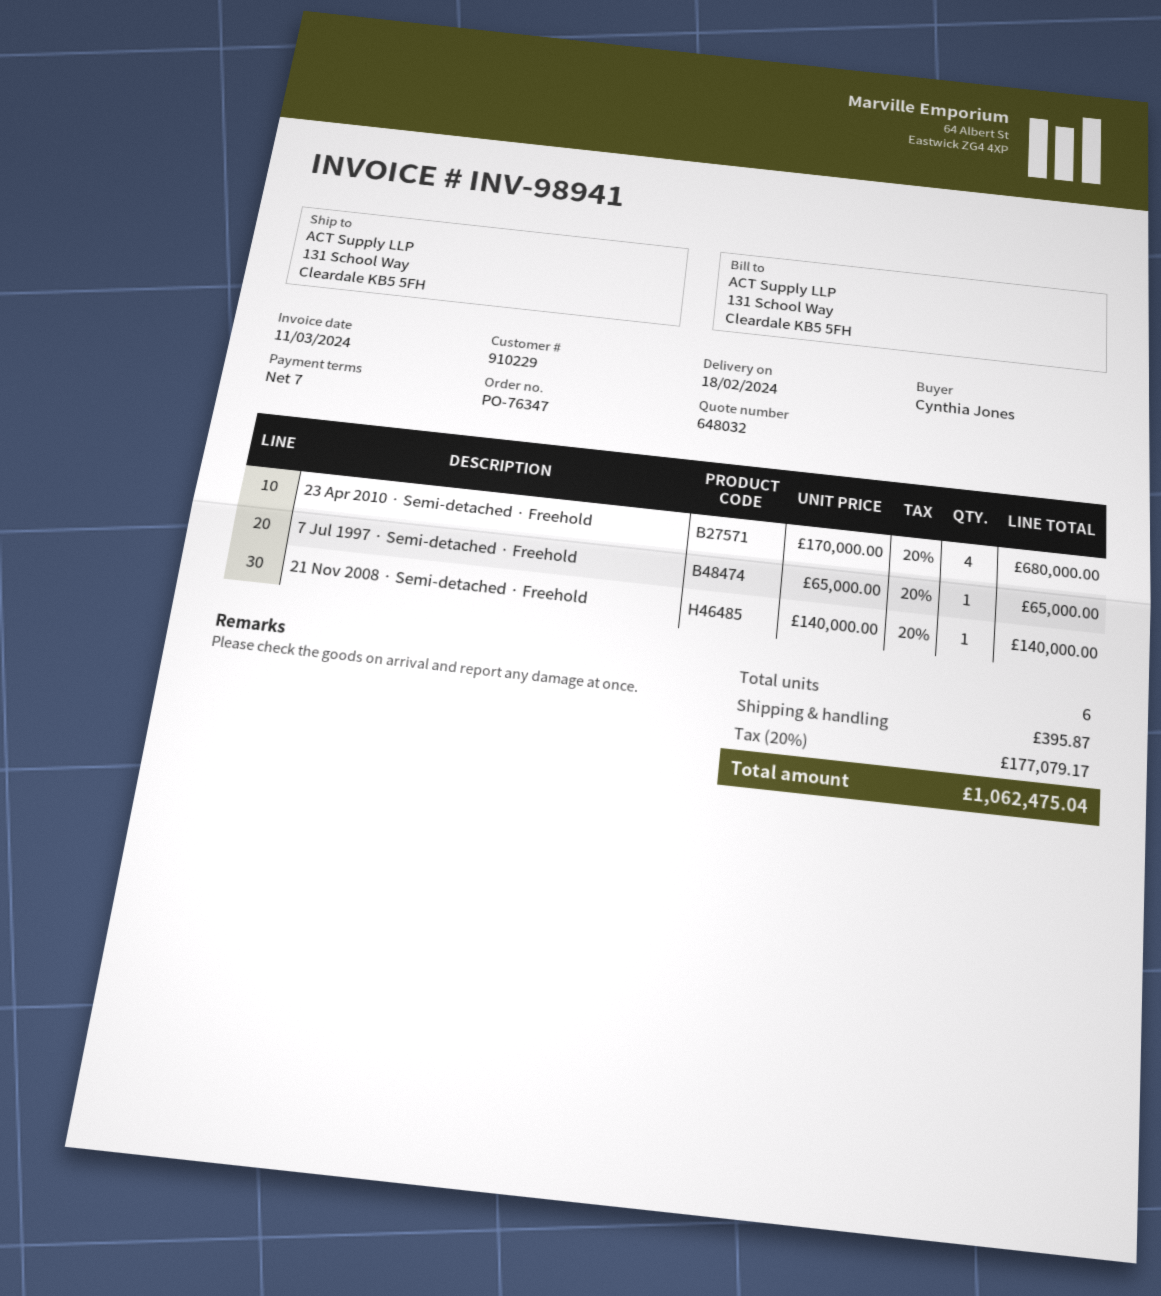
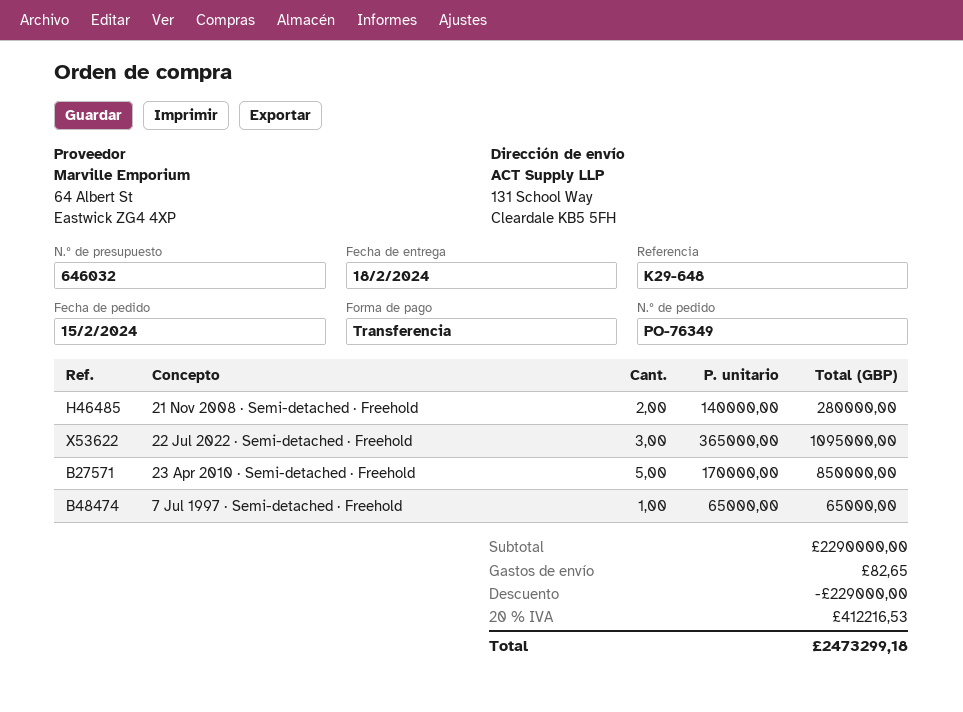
quote number: 648032 -> 646032
order number: PO-76347 -> PO-76349
23 Apr 2010 · Semi-detached · Freehold: 4 x 170000.00 = 680000.00 -> 5 x 170000.00 = 850000.00
21 Nov 2008 · Semi-detached · Freehold: 1 x 140000.00 = 140000.00 -> 2 x 140000.00 = 280000.00
22 Jul 2022 · Semi-detached · Freehold: none -> 3 x 365000.00 = 1095000.00
discount: none -> 229000.00
shipping: 395.87 -> 82.65
tax: 20% = 177079.17 -> 20% = 412216.53
total: 1062475.04 -> 2473299.18

